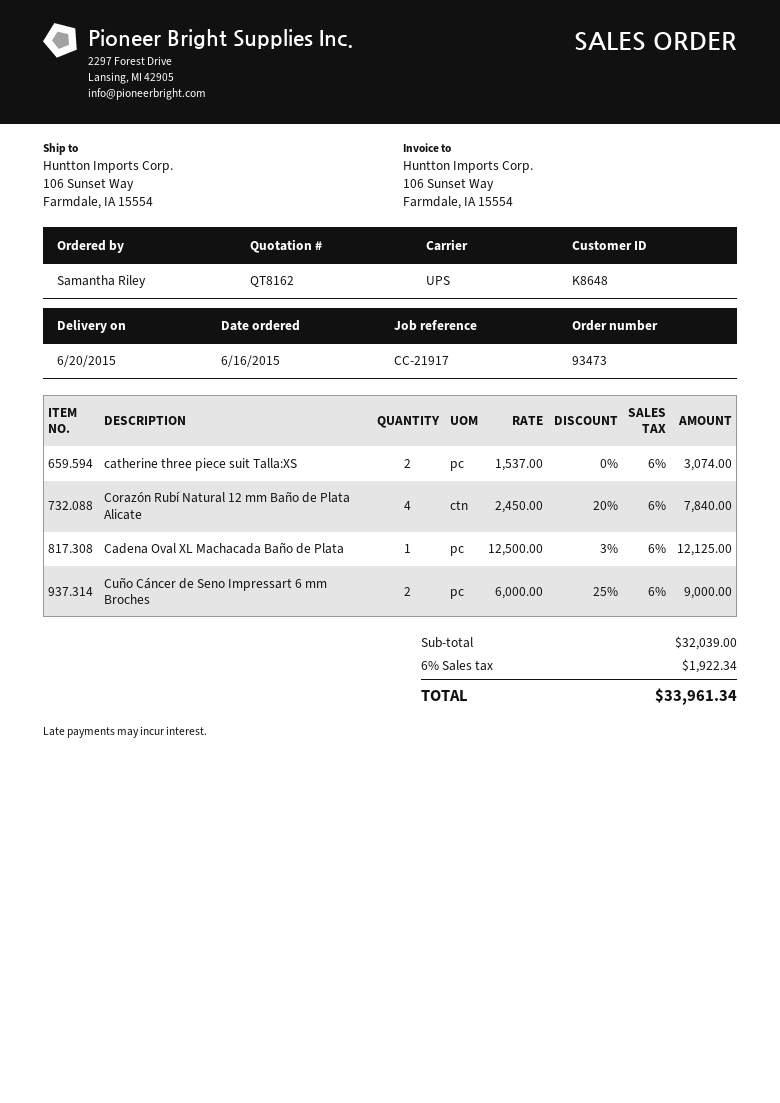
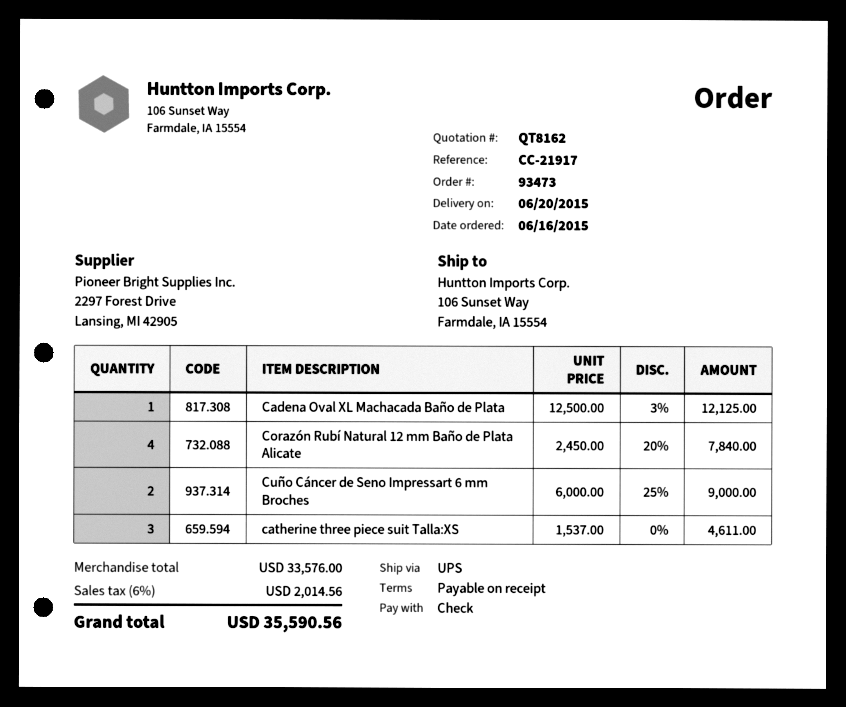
catherine three piece suit Talla:XS: 2 x 1537.00 = 3074.00 -> 3 x 1537.00 = 4611.00
subtotal: 32039.00 -> 33576.00
tax: 6% = 1922.34 -> 6% = 2014.56
total: 33961.34 -> 35590.56

